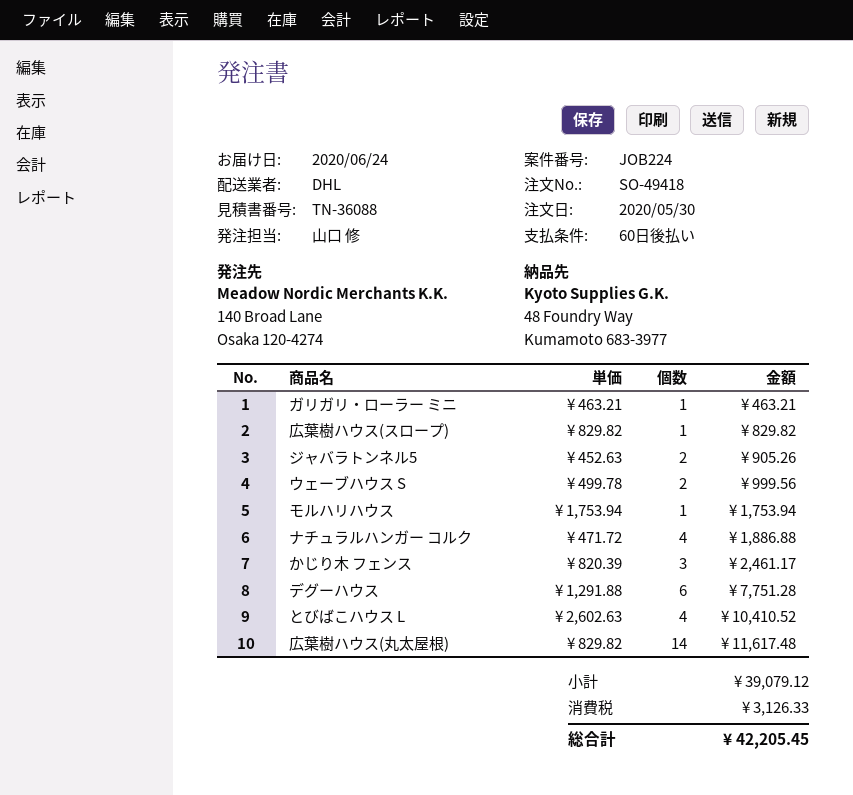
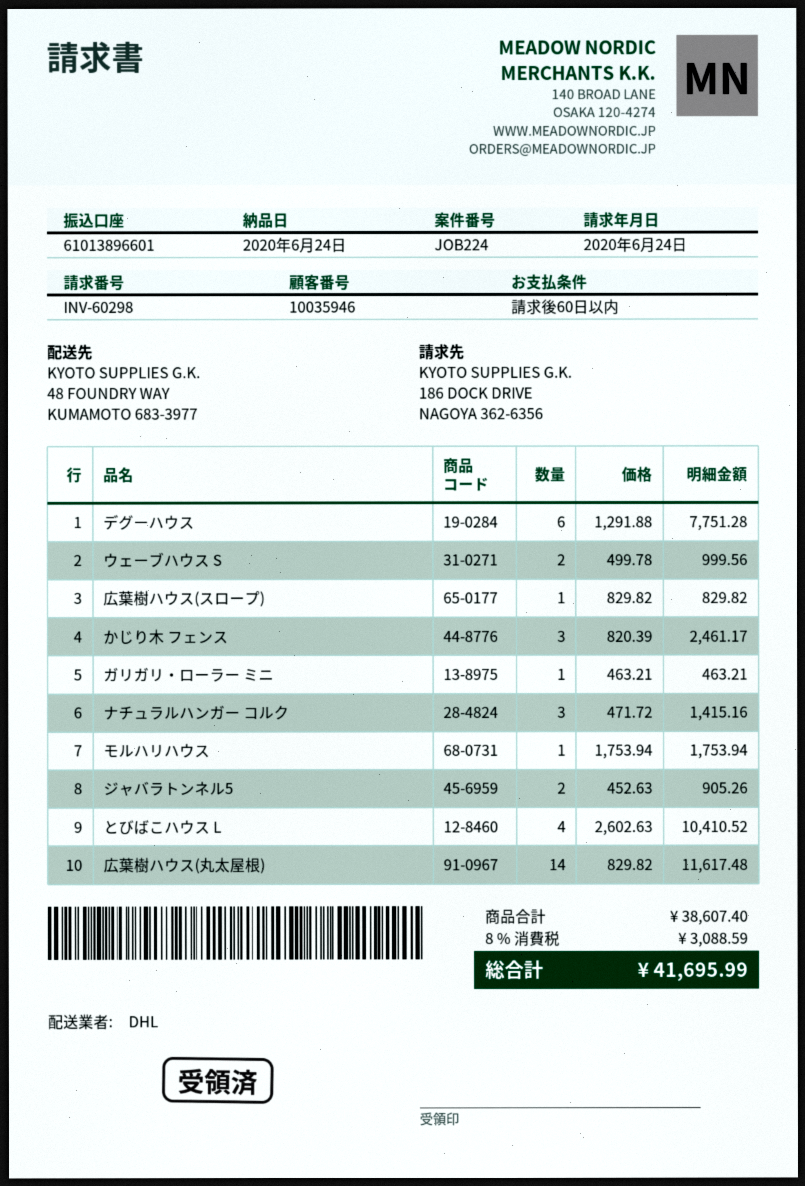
ナチュラルハンガー コルク: 4 x 471.72 = 1886.88 -> 3 x 471.72 = 1415.16
subtotal: 39079.12 -> 38607.40
tax: 3126.33 -> 3088.59
total: 42205.45 -> 41695.99

